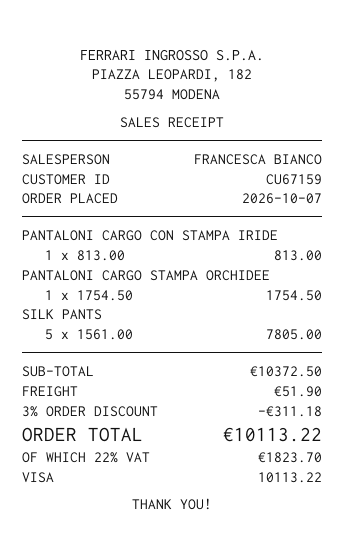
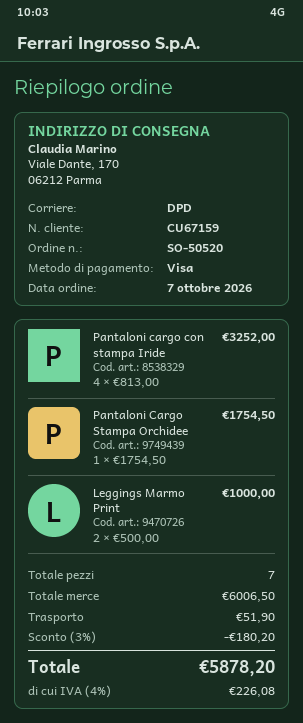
PANTALONI CARGO CON STAMPA IRIDE: 1 x 813.00 = 813.00 -> 4 x 813.00 = 3252.00
SILK PANTS: 5 x 1561.00 = 7805.00 -> none
Leggings Marmo Print: none -> 2 x 500.00 = 1000.00
subtotal: 10372.50 -> 6006.50
discount: 3% = 311.18 -> 3% = 180.20
tax: 22% = 1823.70 -> 4% = 226.08
total: 10113.22 -> 5878.20

